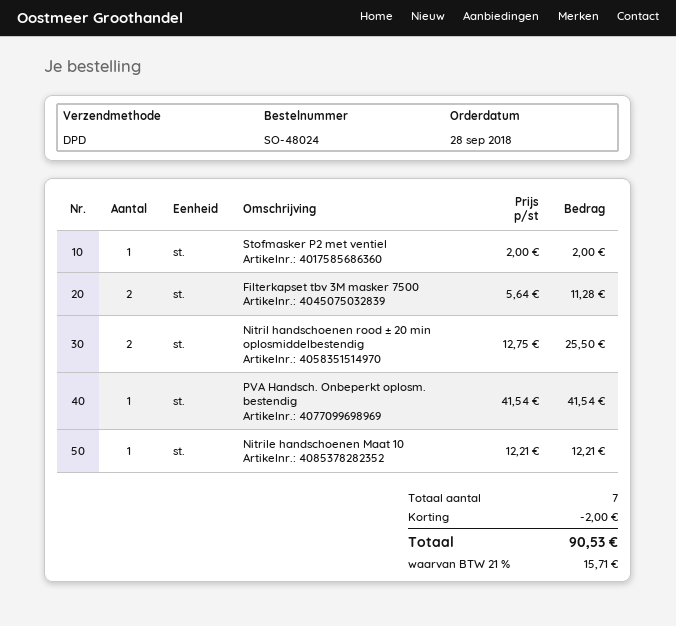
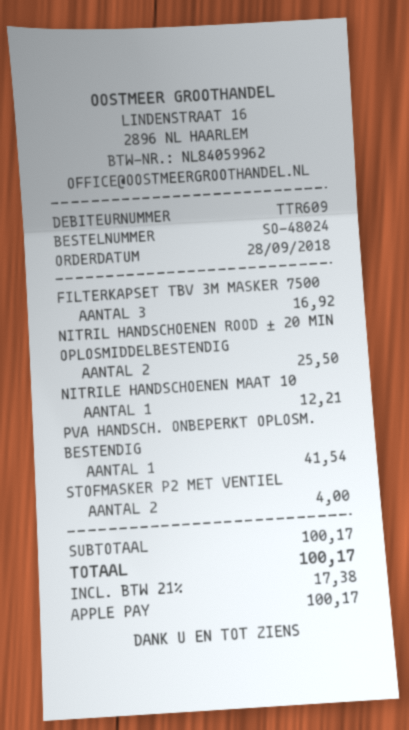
Stofmasker P2 met ventiel: 1 for 2.00 -> 2 for 4.00
Filterkapset tbv 3M masker 7500: 2 for 11.28 -> 3 for 16.92
discount: 2.00 -> none
tax: 21% = 15.71 -> 21% = 17.38
total: 90.53 -> 100.17

